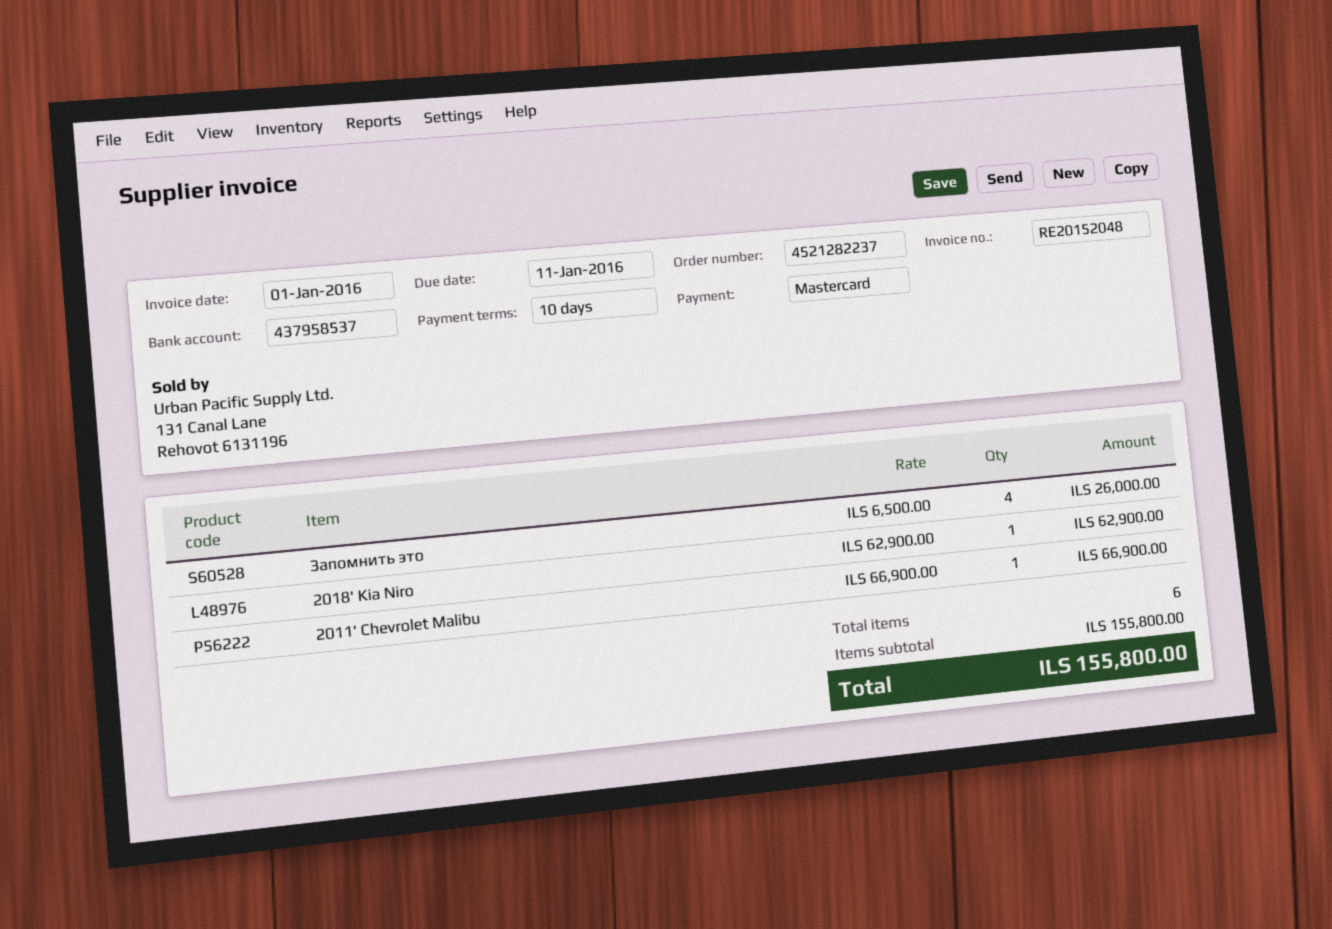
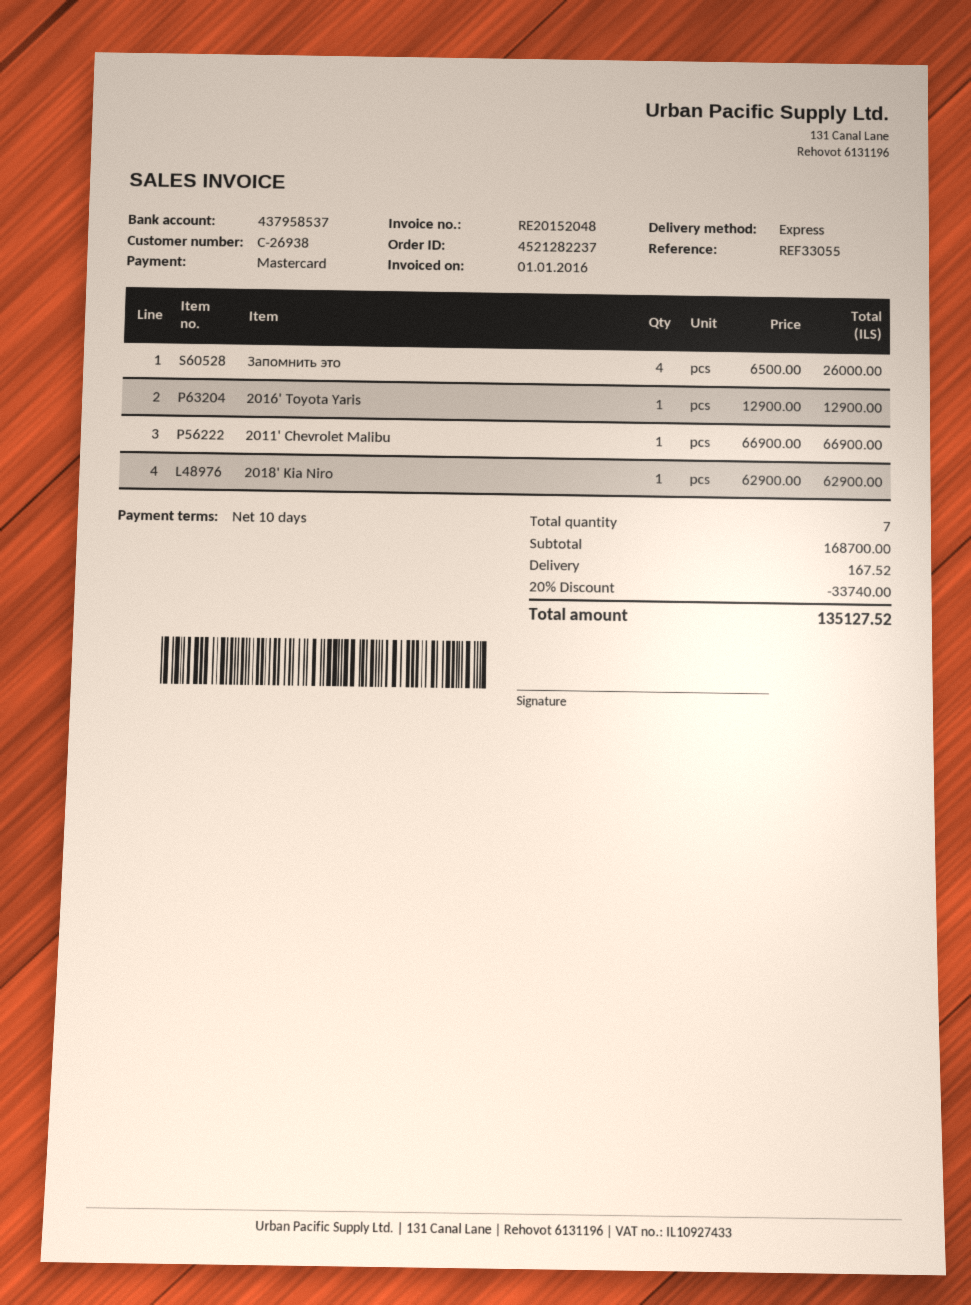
2016' Toyota Yaris: none -> 1 x 12900.00 = 12900.00
total quantity: 6 -> 7
subtotal: 155800.00 -> 168700.00
discount: none -> 20% = 33740.00
shipping: none -> 167.52
total: 155800.00 -> 135127.52

